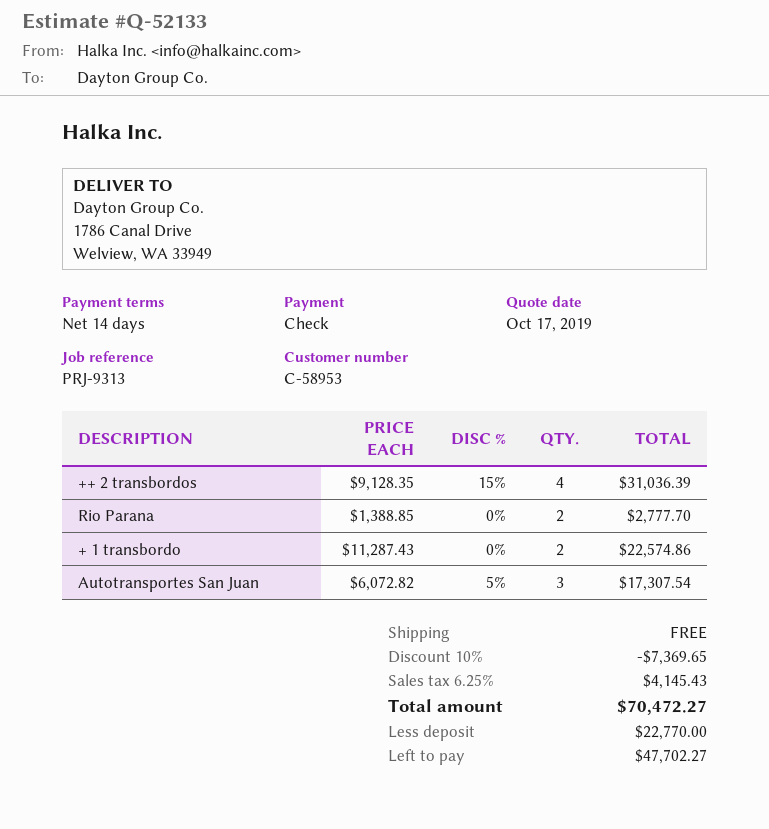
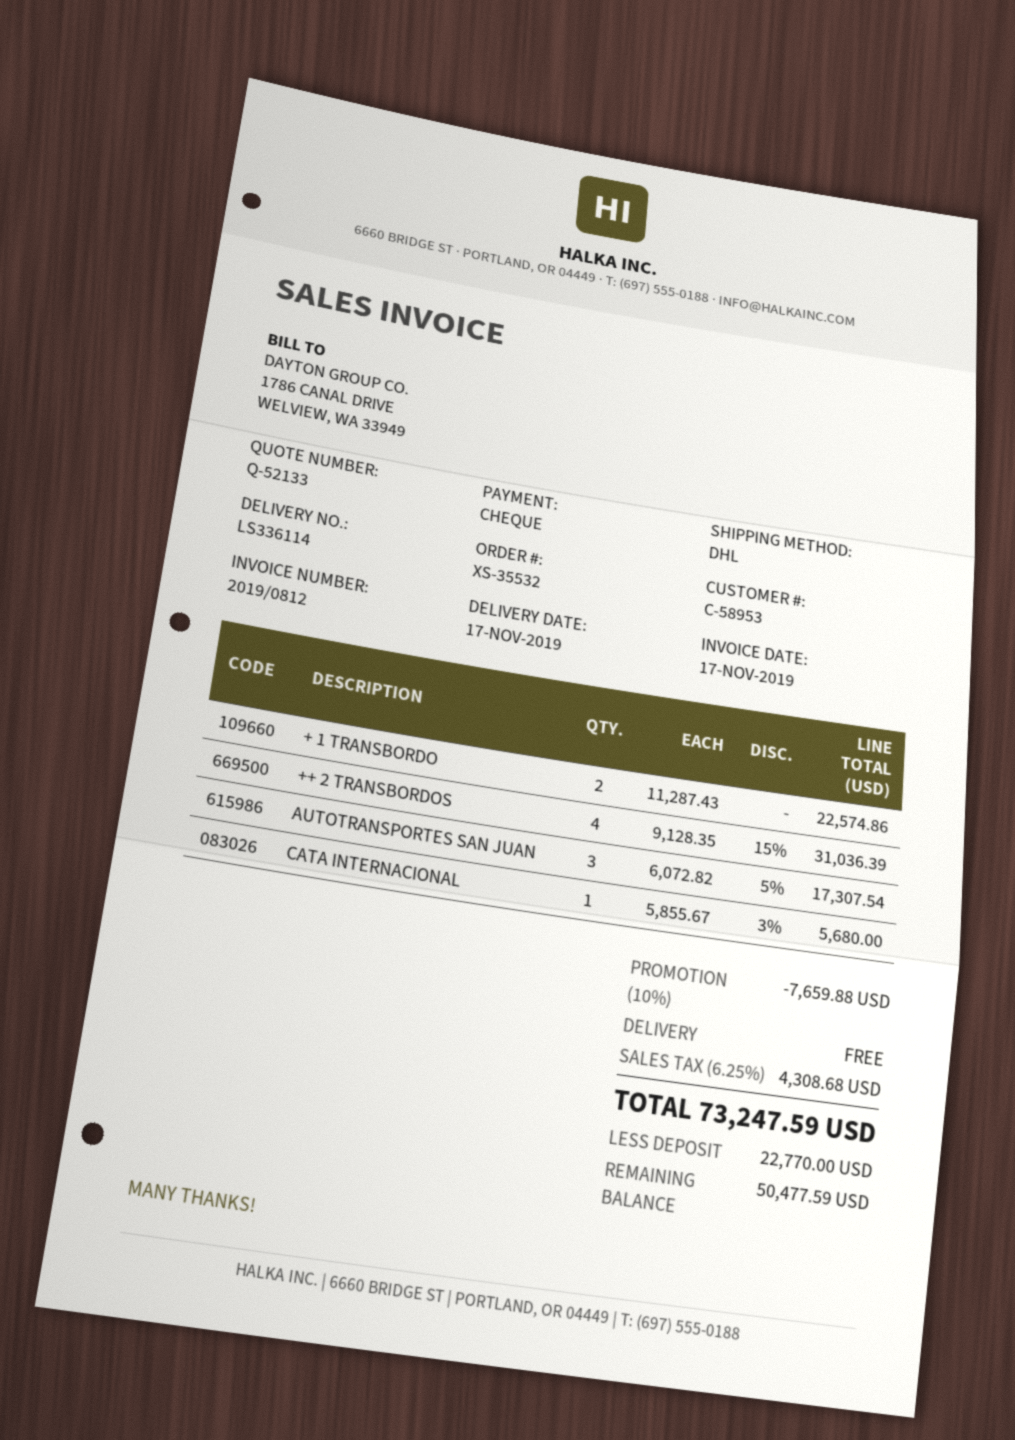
Rio Parana: 2 x 1388.85 = 2777.70 -> none
CATA INTERNACIONAL: none -> 1 x 5855.67 - 3% = 5680.00
discount: 10% = 7369.65 -> 10% = 7659.88
tax: 6.25% = 4145.43 -> 6.25% = 4308.68
total: 70472.27 -> 73247.59
balance: 47702.27 -> 50477.59

